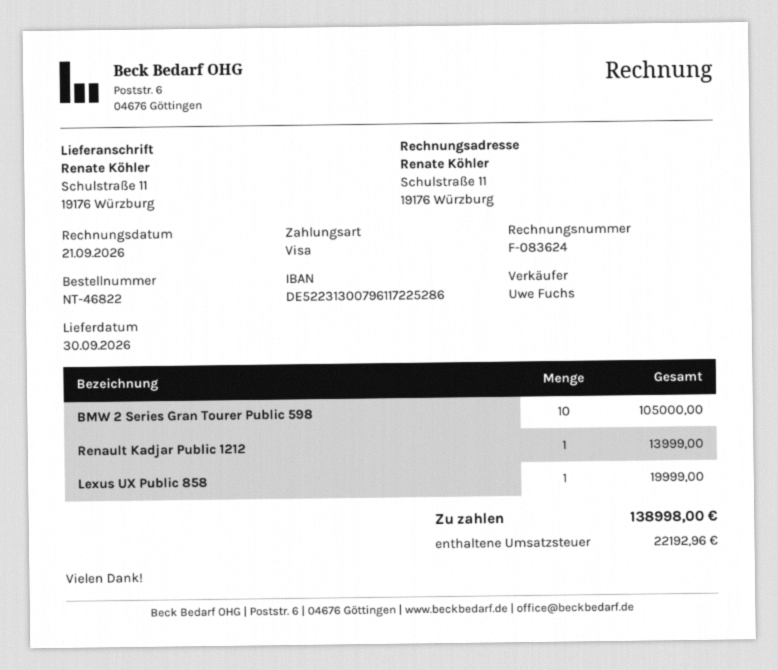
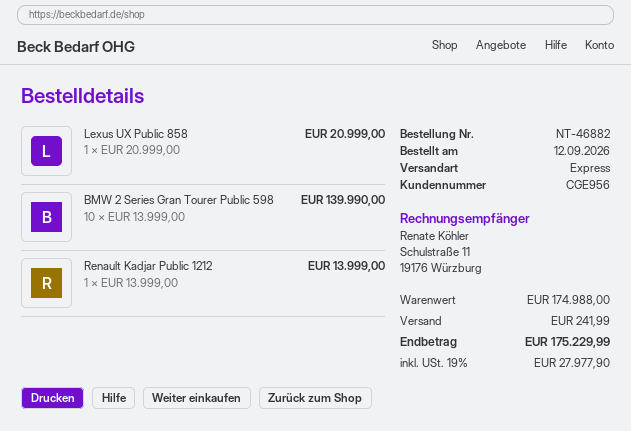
order number: NT-46822 -> NT-46882
BMW 2 Series Gran Tourer Public 598: 10 for 105000.00 -> 10 for 139990.00
Lexus UX Public 858: 1 for 19999.00 -> 1 for 20999.00
shipping: none -> 241.99
tax: 22192.96 -> 27977.90
total: 138998.00 -> 175229.99

